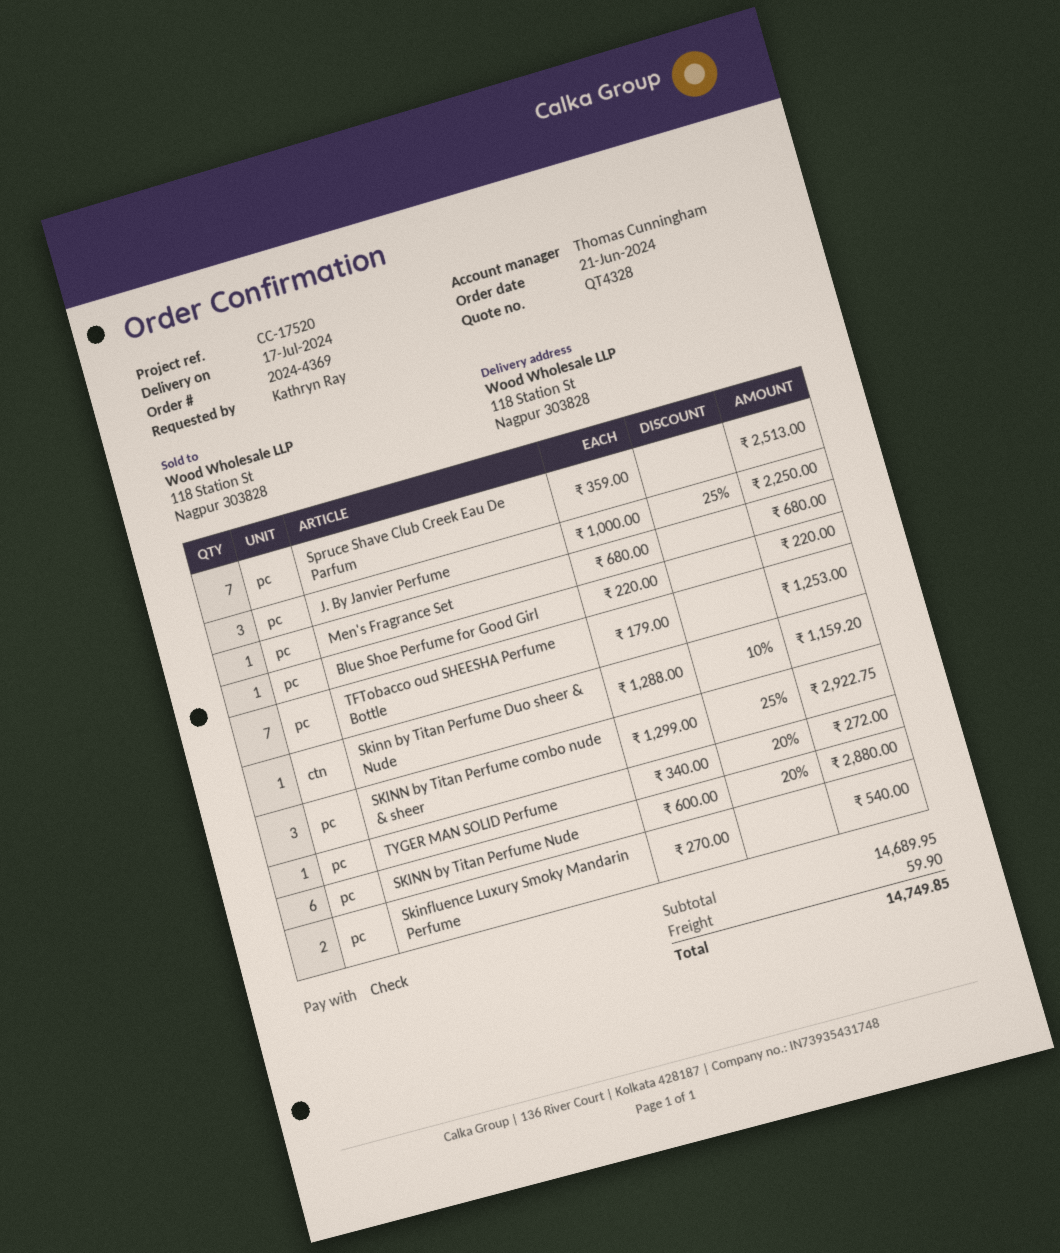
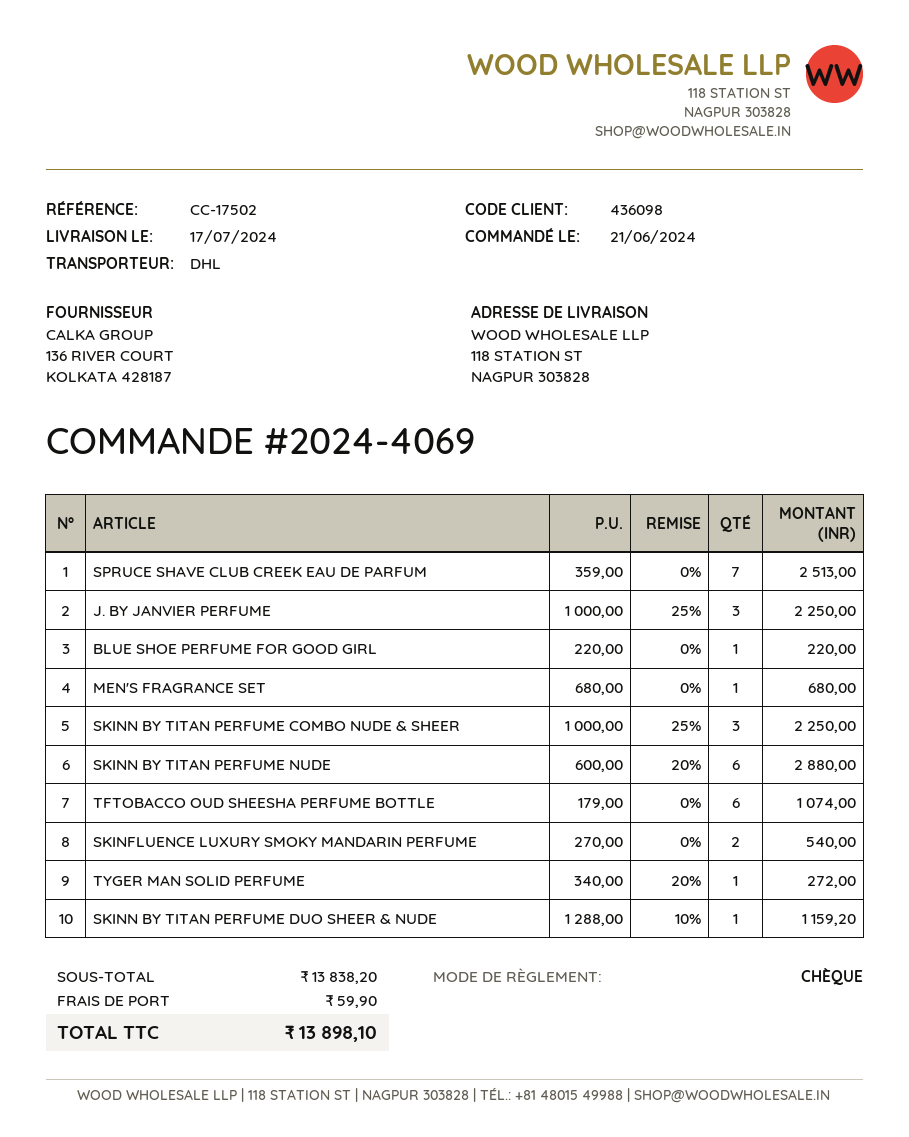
order number: 2024-4369 -> 2024-4069
reference: CC-17520 -> CC-17502
TFTobacco oud SHEESHA Perfume Bottle: 7 x 179.00 = 1253.00 -> 6 x 179.00 = 1074.00
SKINN by Titan Perfume combo nude & sheer: 3 x 1299.00 - 25% = 2922.75 -> 3 x 1000.00 - 25% = 2250.00
subtotal: 14689.95 -> 13838.20
total: 14749.85 -> 13898.10

